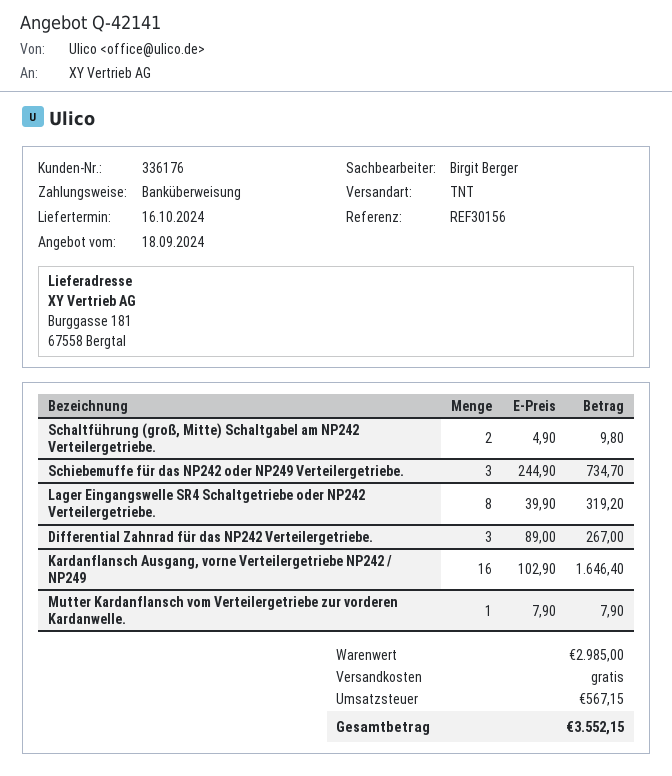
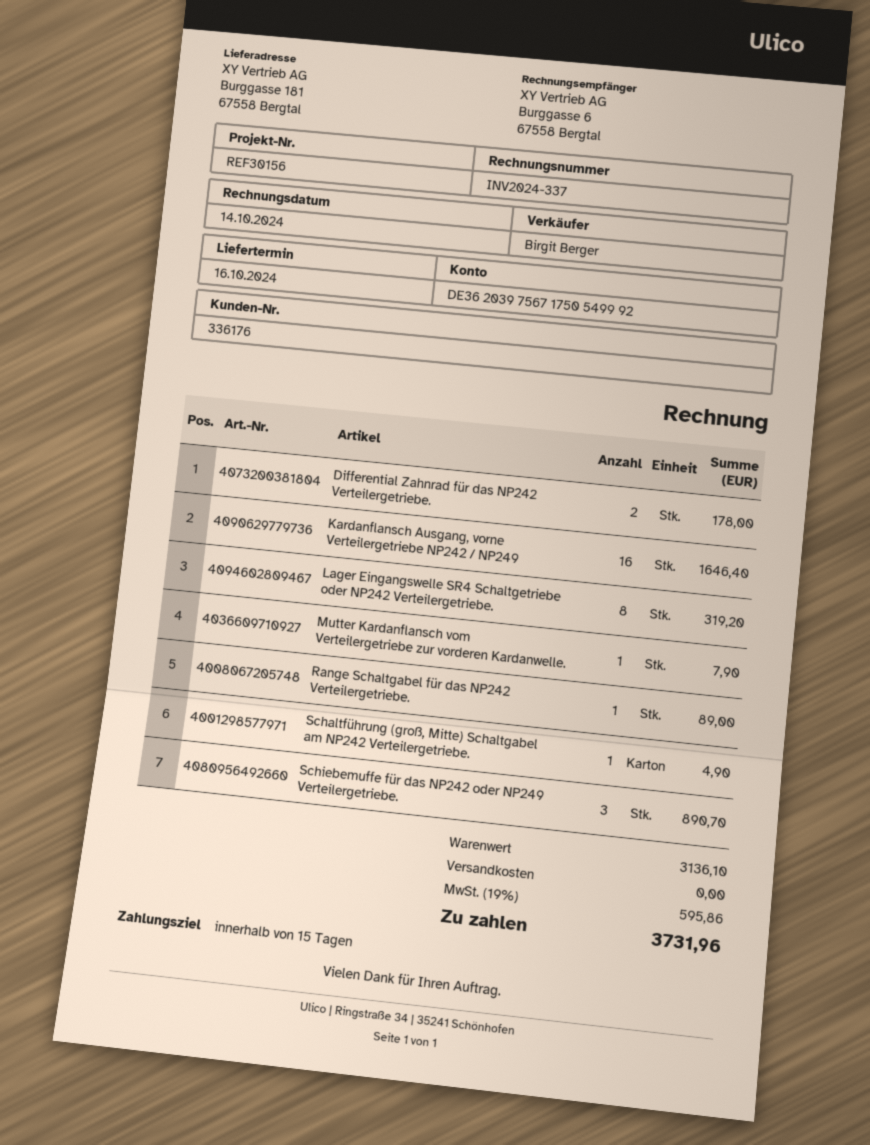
Schaltführung (groß, Mitte) Schaltgabel am NP242 Verteilergetriebe.: 2 for 9.80 -> 1 for 4.90
Schiebemuffe für das NP242 oder NP249 Verteilergetriebe.: 3 for 734.70 -> 3 for 890.70
Differential Zahnrad für das NP242 Verteilergetriebe.: 3 for 267.00 -> 2 for 178.00
Range Schaltgabel für das NP242 Verteilergetriebe.: none -> 1 for 89.00
subtotal: 2985.00 -> 3136.10
tax: 567.15 -> 595.86
total: 3552.15 -> 3731.96

